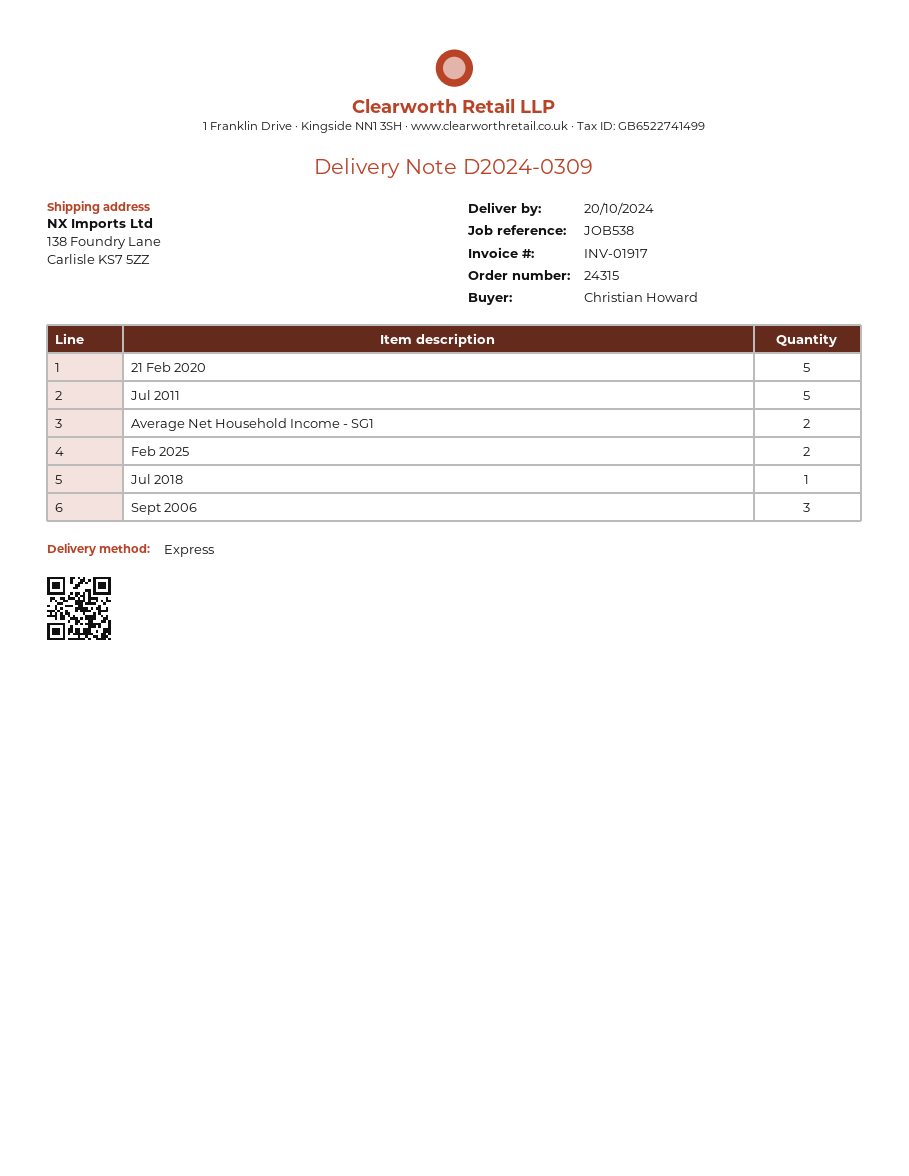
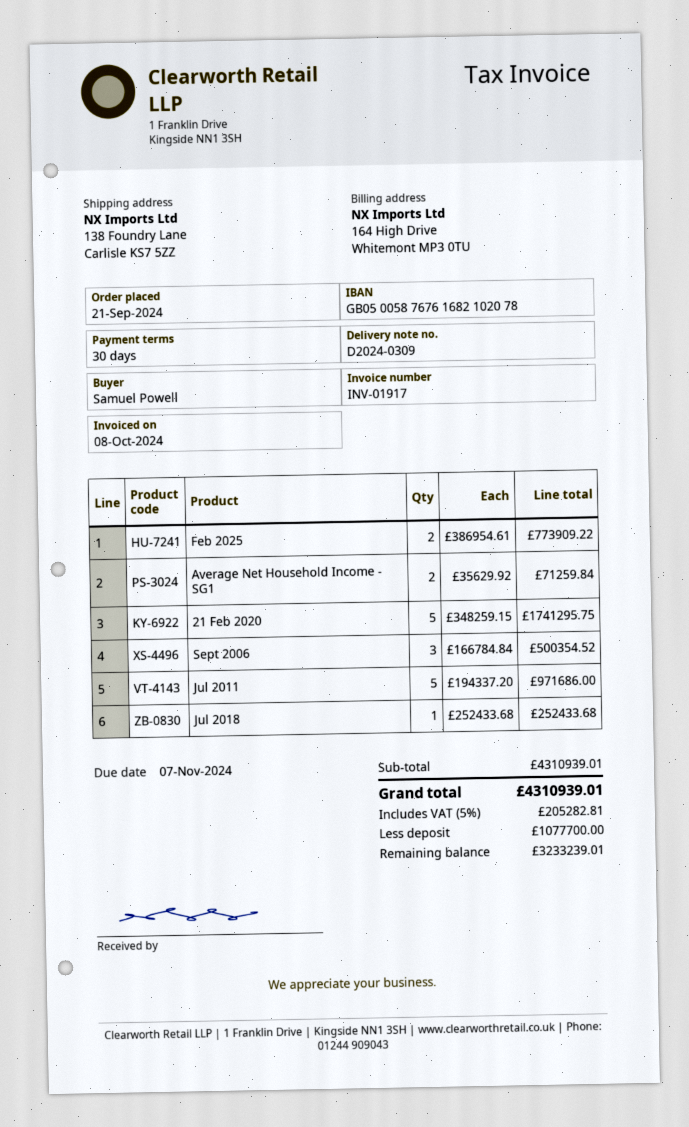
ordered by: Christian Howard -> Samuel Powell

